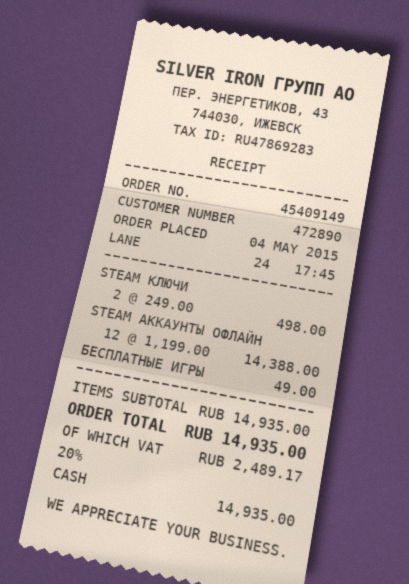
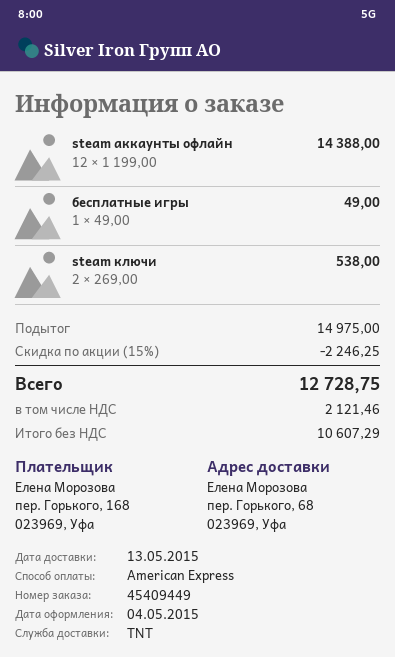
order number: 45409149 -> 45409449
payment method: cash -> American Express
STEAM КЛЮЧИ: 2 x 249.00 = 498.00 -> 2 x 269.00 = 538.00
subtotal: 14935.00 -> 14975.00
discount: none -> 15% = 2246.25
tax: 2489.17 -> 2121.46
total: 14935.00 -> 12728.75

